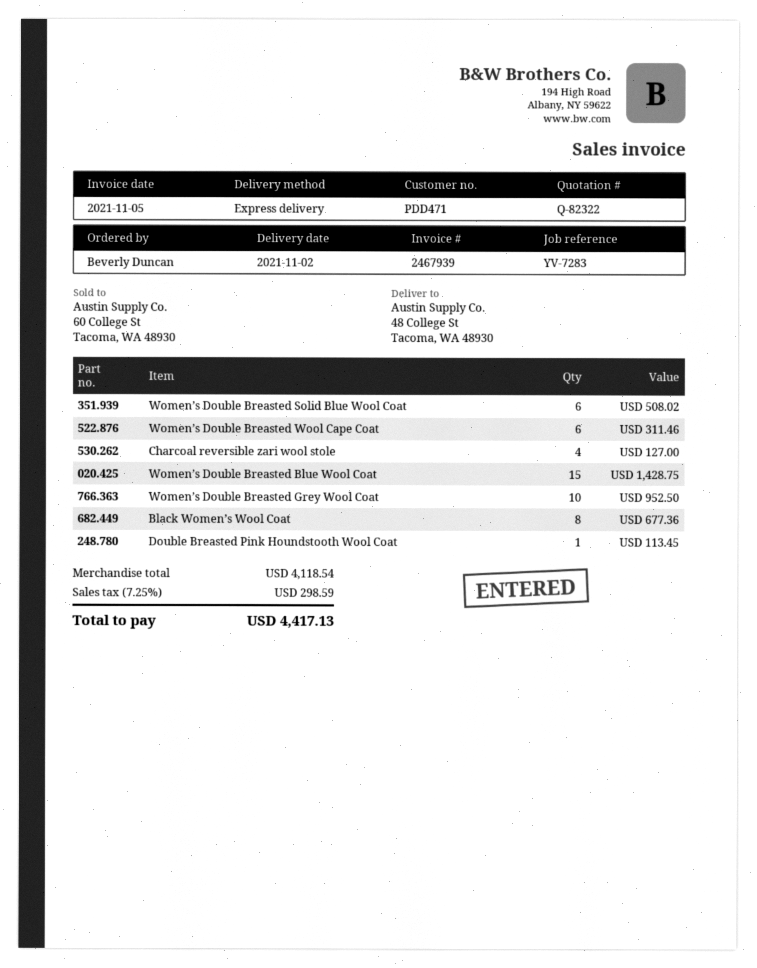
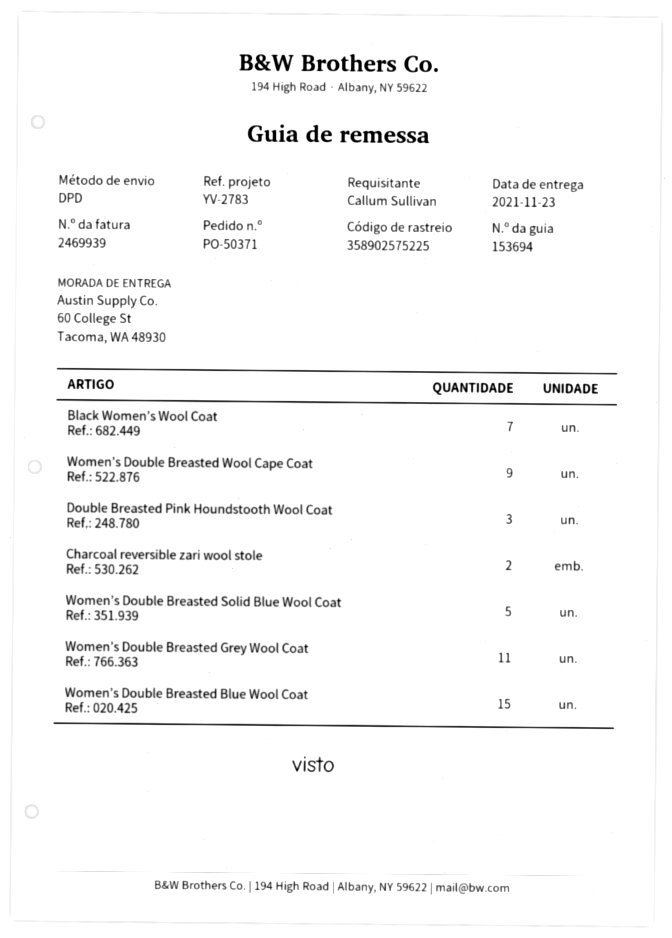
delivery date: 2021-11-02 -> 2021-11-23
invoice number: 2467939 -> 2469939
reference: YV-7283 -> YV-2783
ordered by: Beverly Duncan -> Callum Sullivan
shipping method: express -> DPD
ship to: 48 College St, Tacoma, WA 48930 -> 60 College St, Tacoma, WA 48930
Women’s Double Breasted Solid Blue Wool Coat: 6 -> 5
Women’s Double Breasted Wool Cape Coat: 6 -> 9
Charcoal reversible zari wool stole: 4 -> 2
Women’s Double Breasted Grey Wool Coat: 10 -> 11
Black Women’s Wool Coat: 8 -> 7
Double Breasted Pink Houndstooth Wool Coat: 1 -> 3

